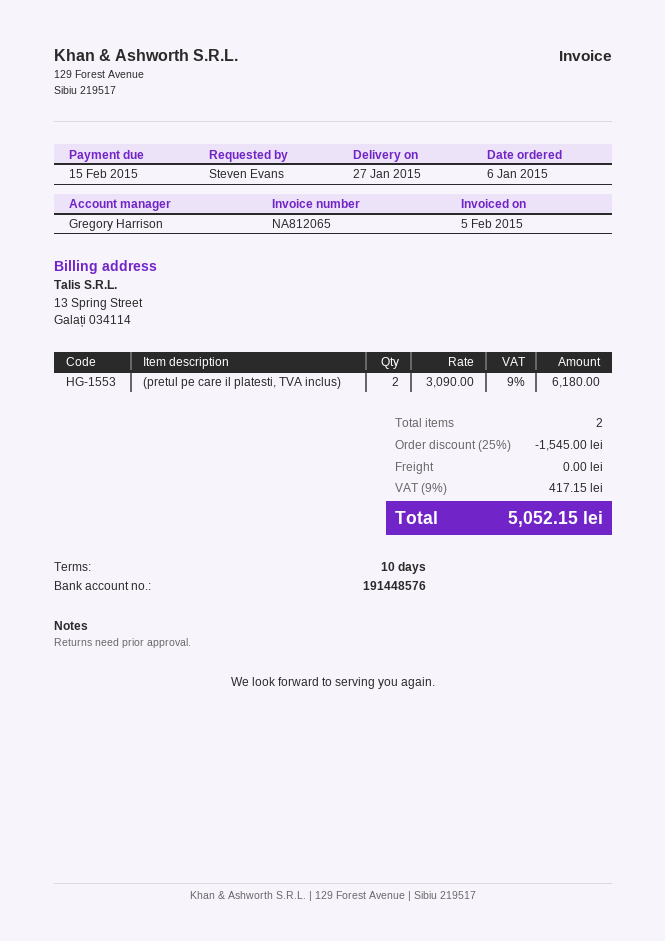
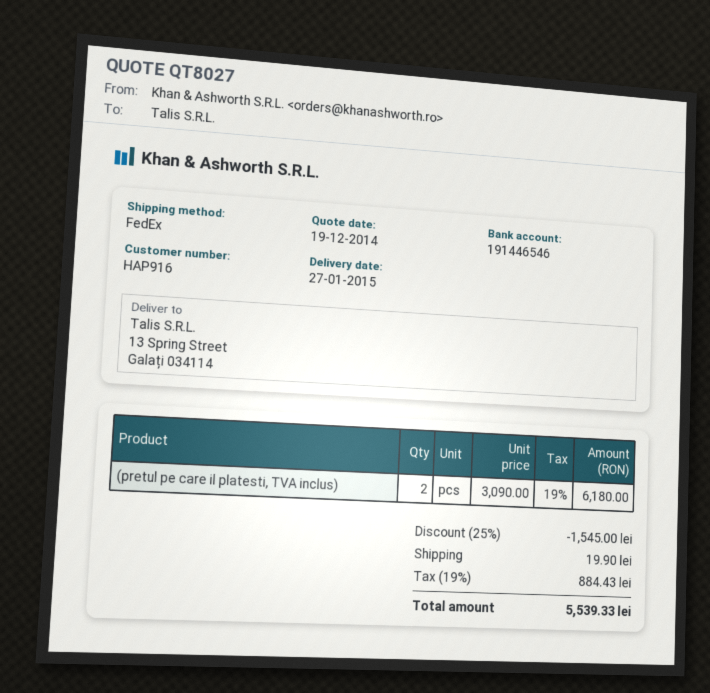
bank account: 191448576 -> 191446546
shipping: 0.00 -> 19.90
tax: 9% = 417.15 -> 19% = 884.43
total: 5052.15 -> 5539.33

